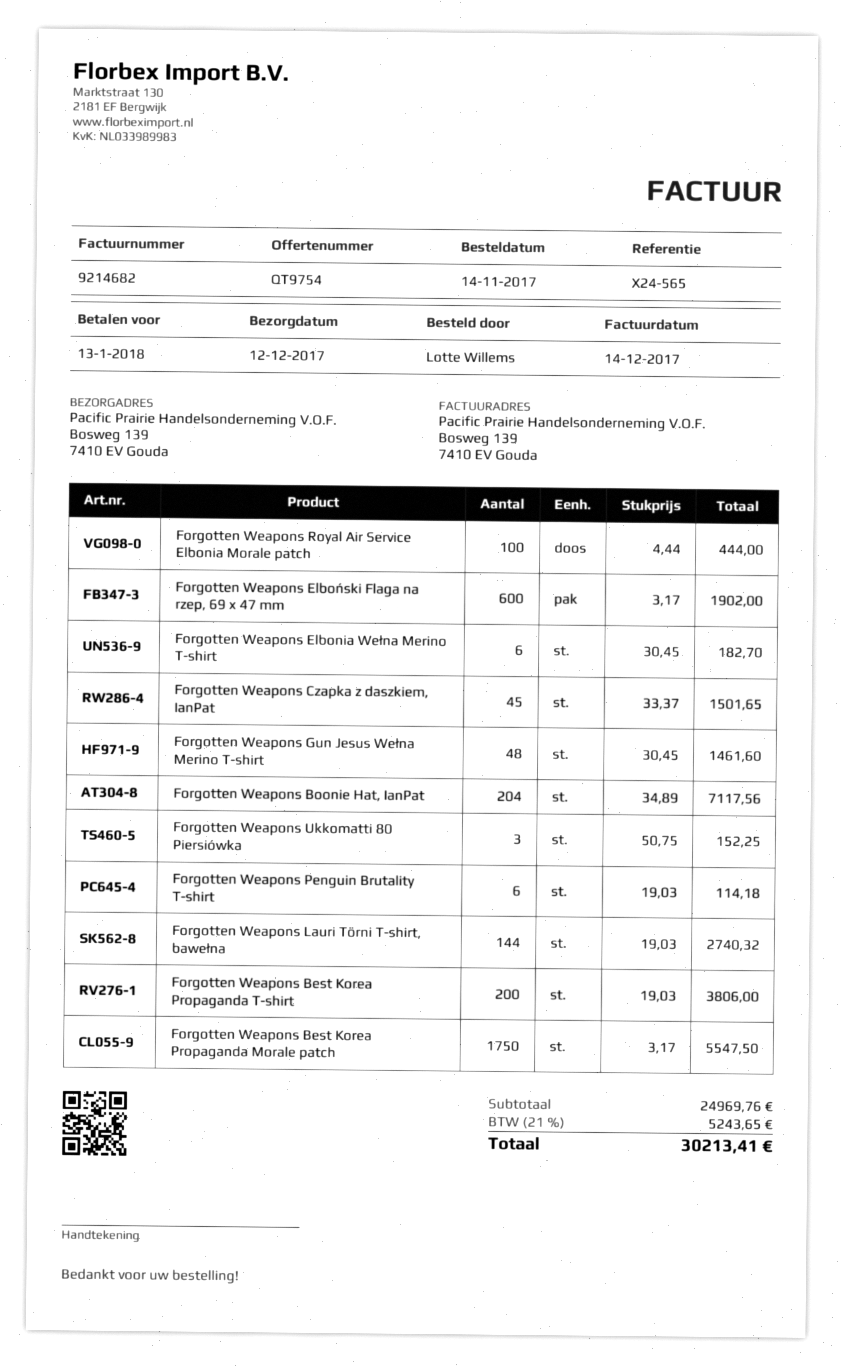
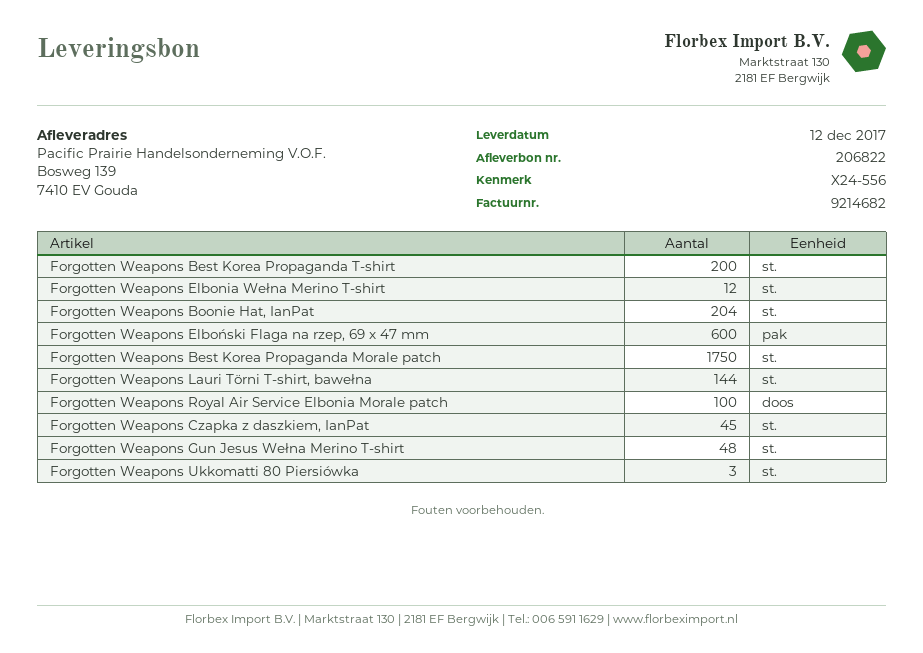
reference: X24-565 -> X24-556
Forgotten Weapons Elbonia Wełna Merino T-shirt: 6 -> 12
Forgotten Weapons Penguin Brutality T-shirt: 6 -> none

